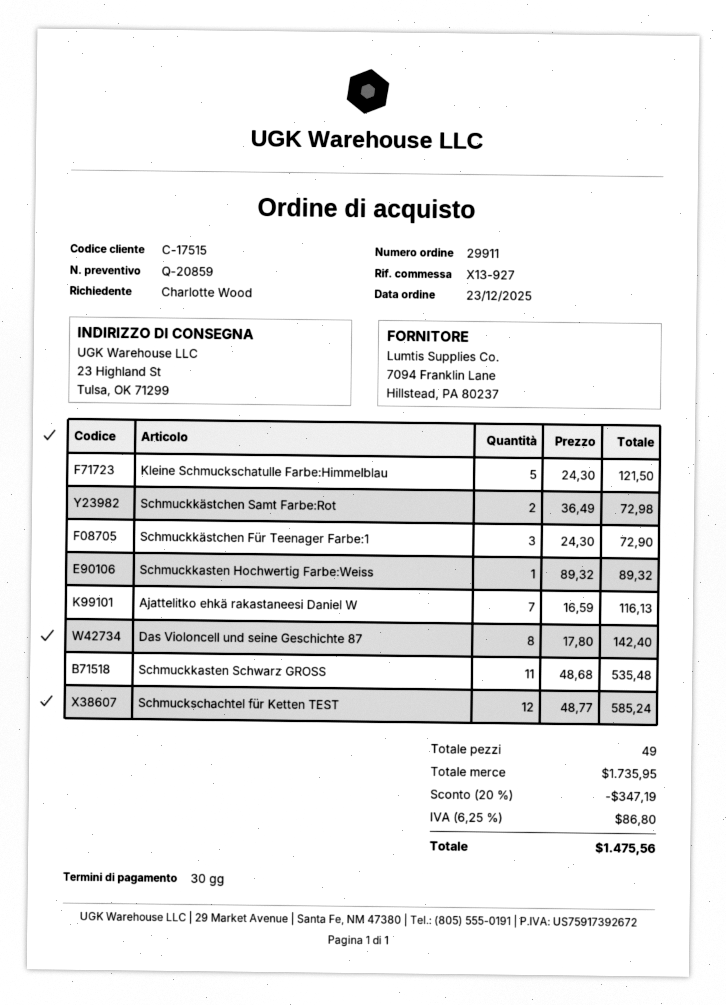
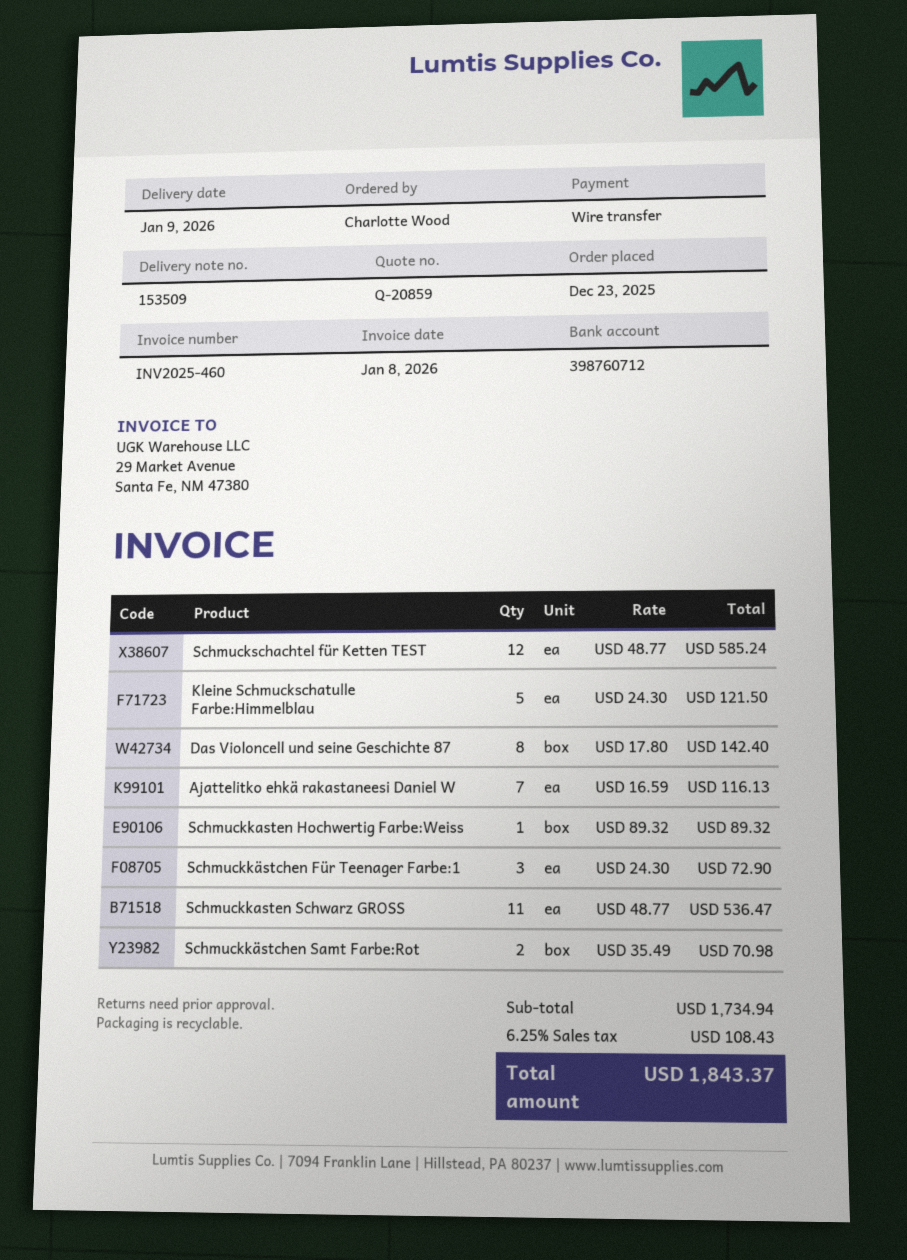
Schmuckkästchen Samt Farbe:Rot: 2 x 36.49 = 72.98 -> 2 x 35.49 = 70.98
Schmuckkasten Schwarz GROSS: 11 x 48.68 = 535.48 -> 11 x 48.77 = 536.47
subtotal: 1735.95 -> 1734.94
discount: 20% = 347.19 -> none
tax: 6.25% = 86.80 -> 6.25% = 108.43
total: 1475.56 -> 1843.37

